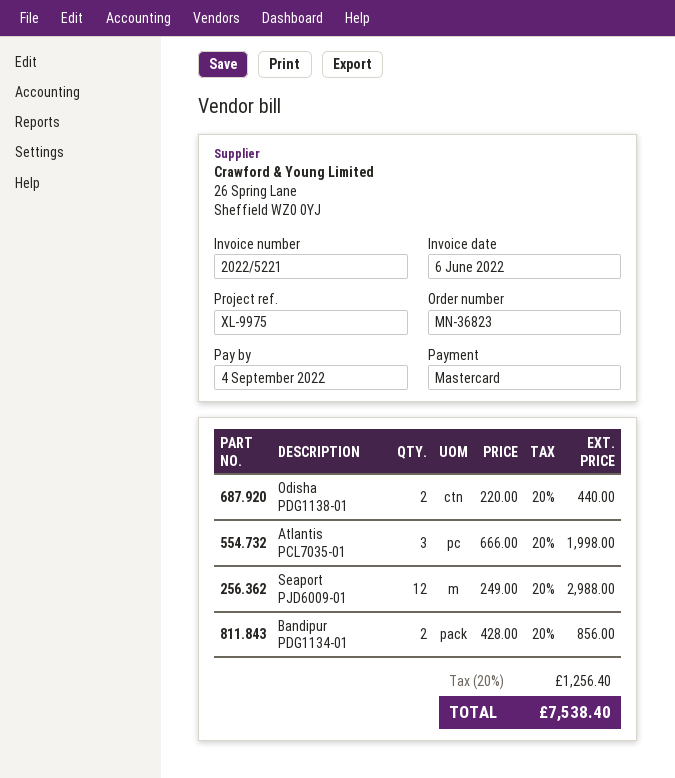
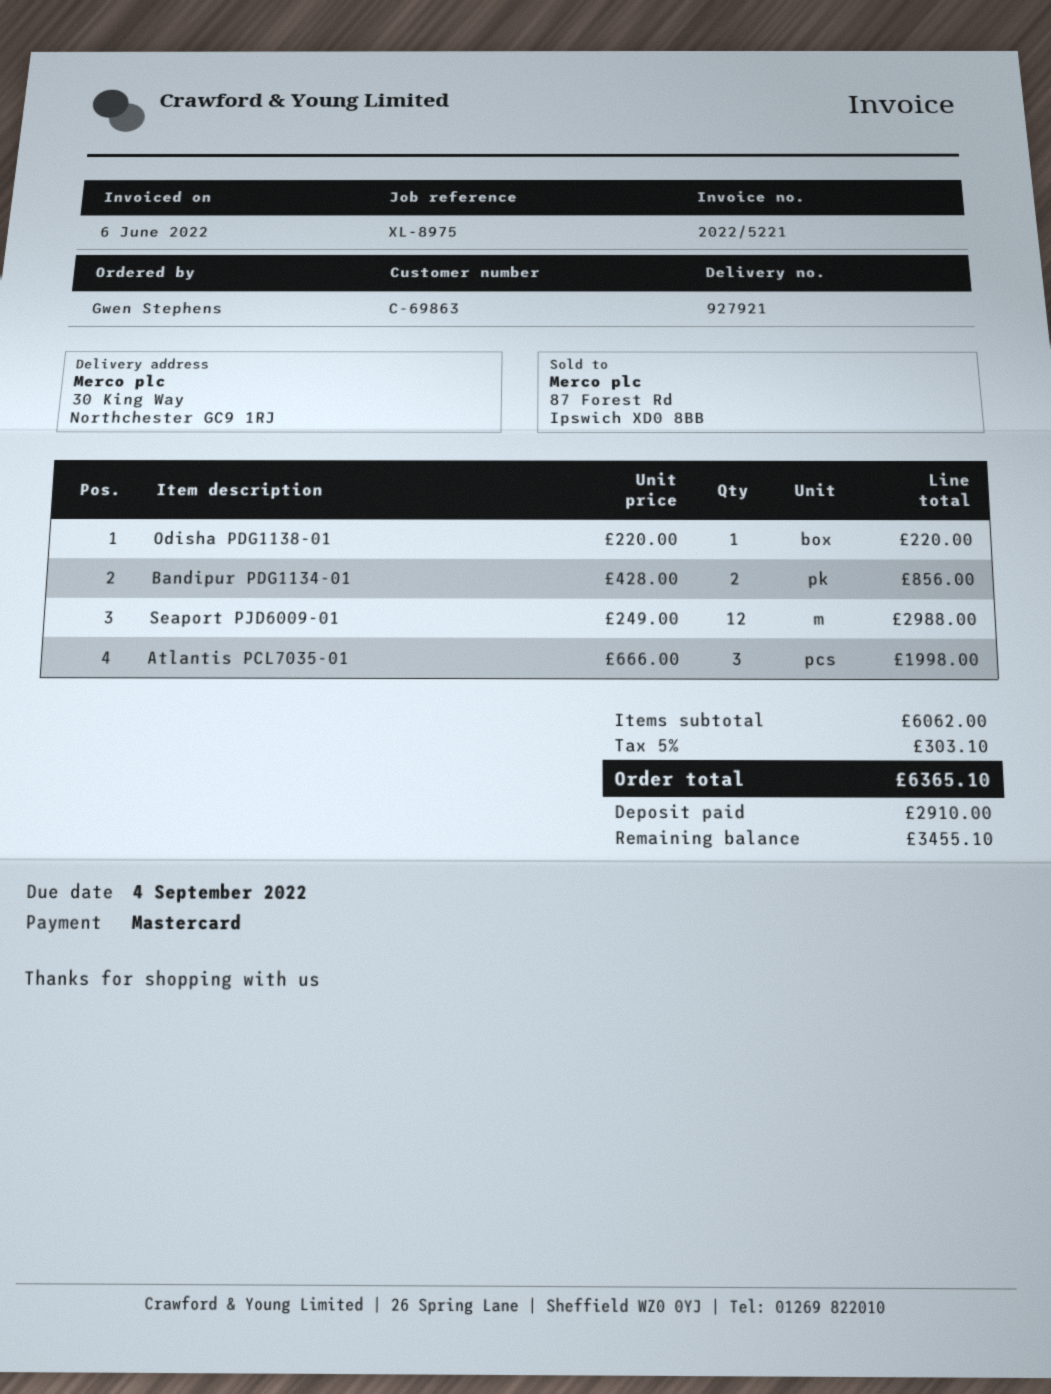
reference: XL-9975 -> XL-8975
Odisha PDG1138-01: 2 x 220.00 = 440.00 -> 1 x 220.00 = 220.00
tax: 20% = 1256.40 -> 5% = 303.10
total: 7538.40 -> 6365.10

